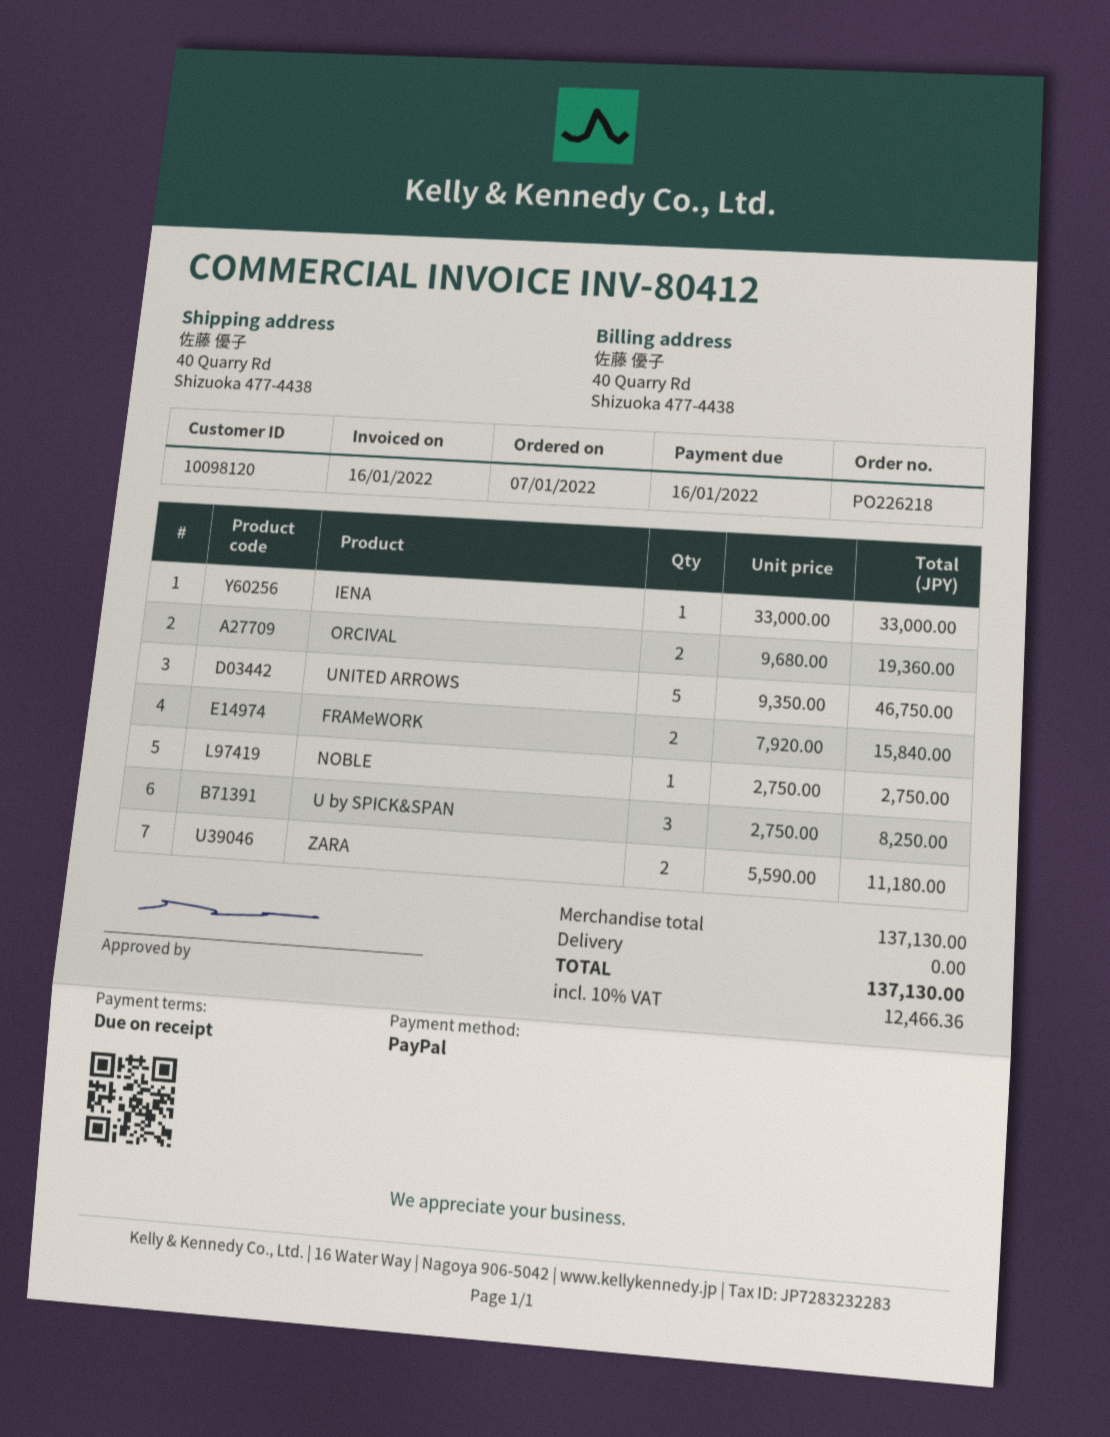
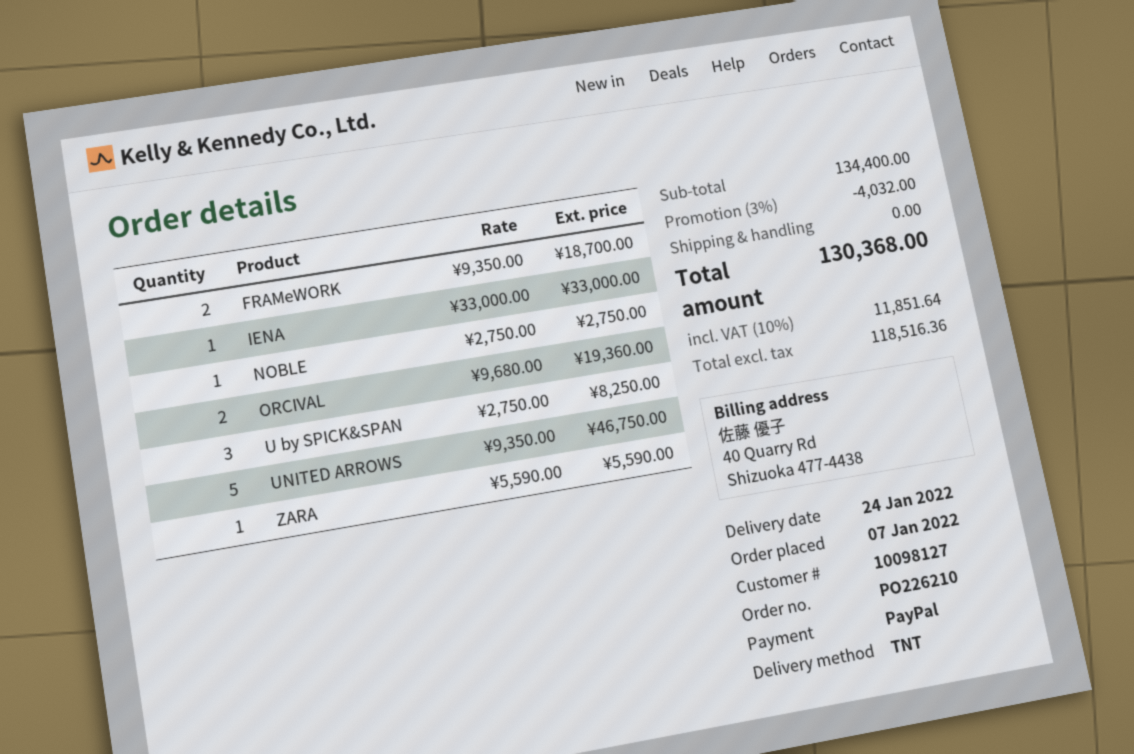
order number: PO226218 -> PO226210
customer number: 10098120 -> 10098127
FRAMeWORK: 2 x 7920.00 = 15840.00 -> 2 x 9350.00 = 18700.00
ZARA: 2 x 5590.00 = 11180.00 -> 1 x 5590.00 = 5590.00
subtotal: 137130.00 -> 134400.00
discount: none -> 3% = 4032.00
tax: 10% = 12466.36 -> 10% = 11851.64
total: 137130.00 -> 130368.00

